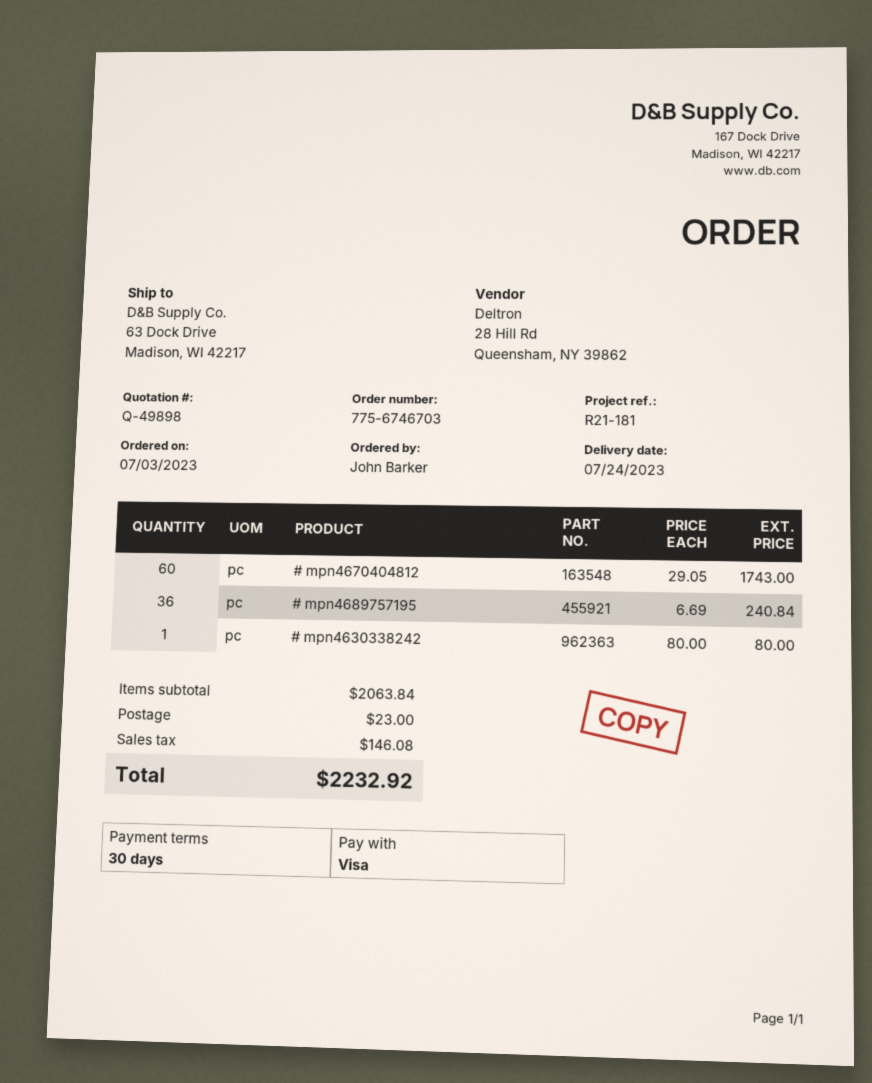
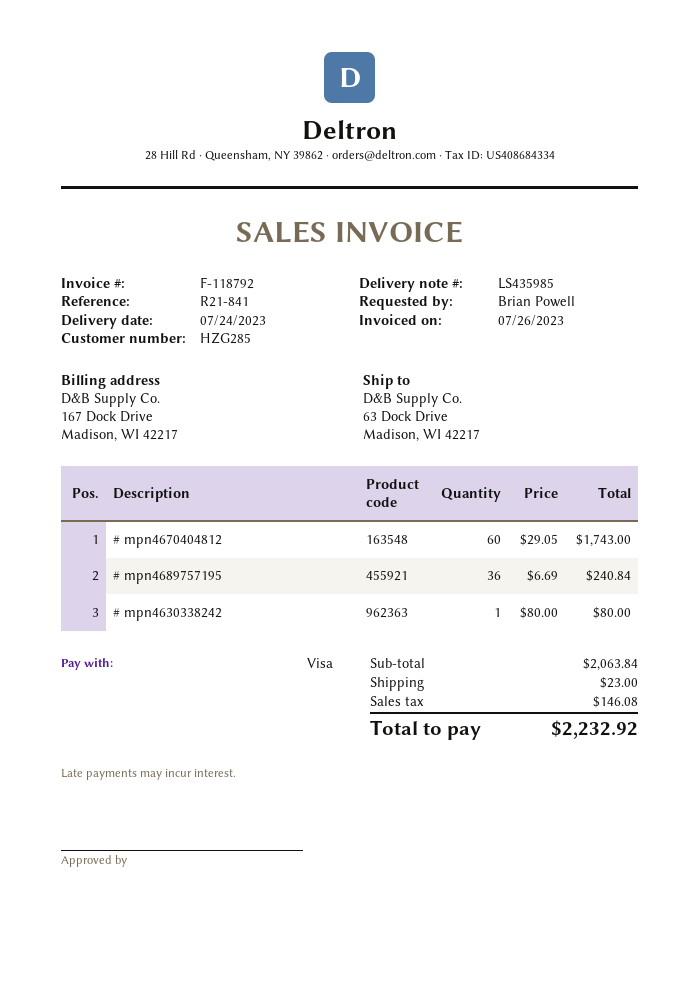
reference: R21-181 -> R21-841
ordered by: John Barker -> Brian Powell

